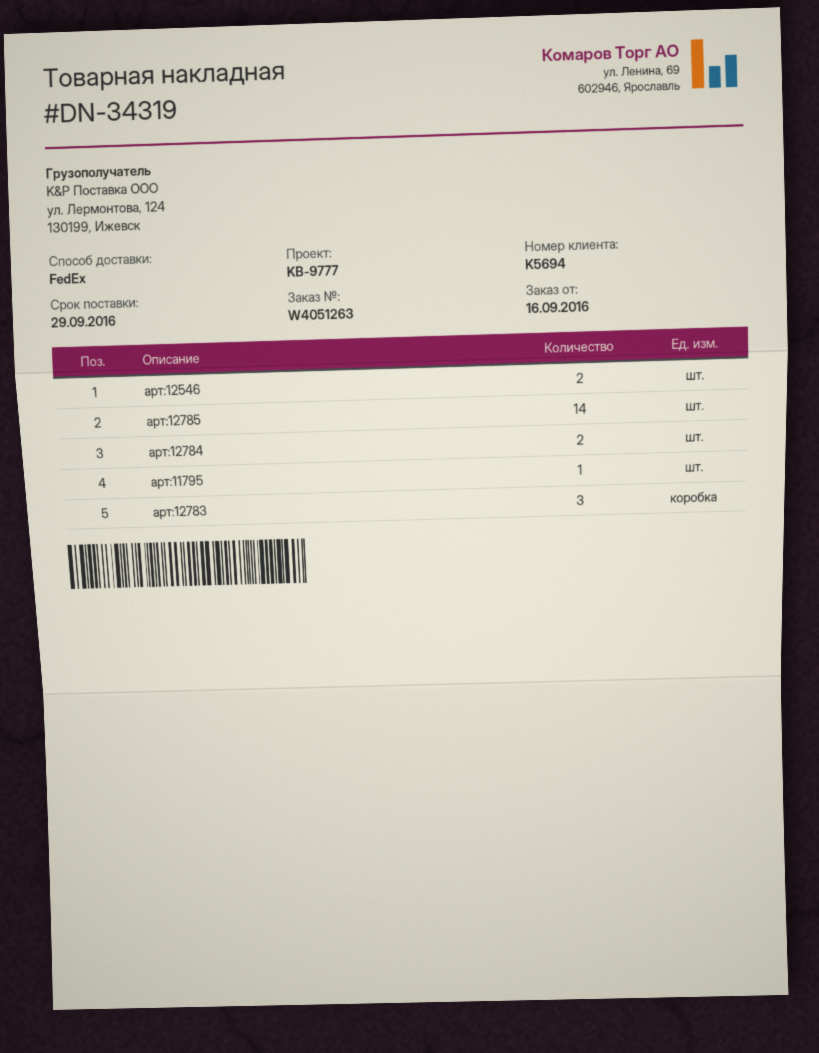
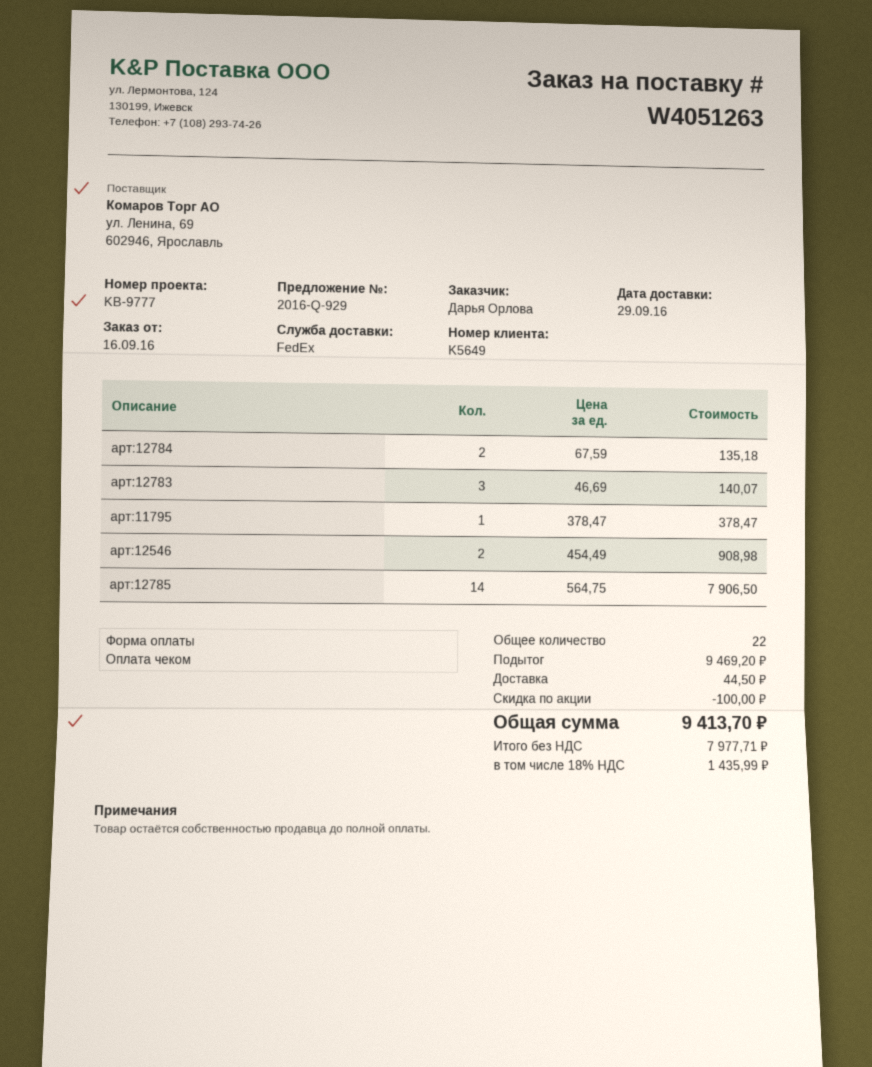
customer number: K5694 -> K5649

